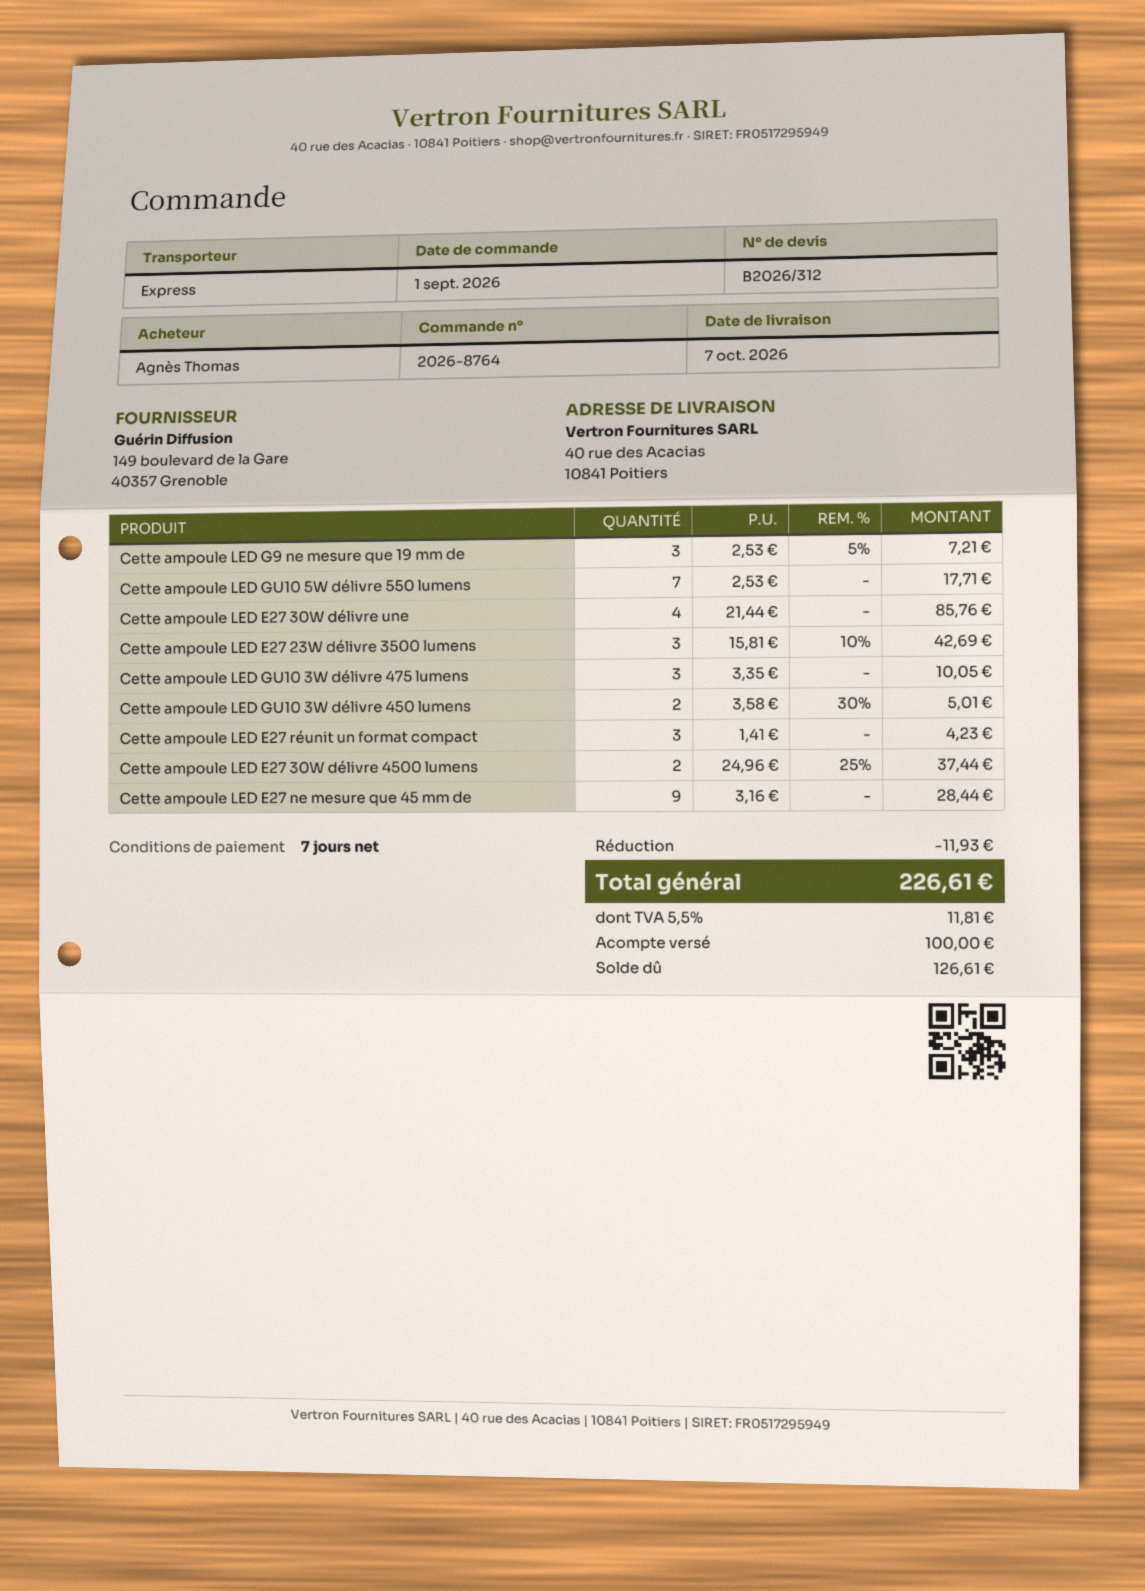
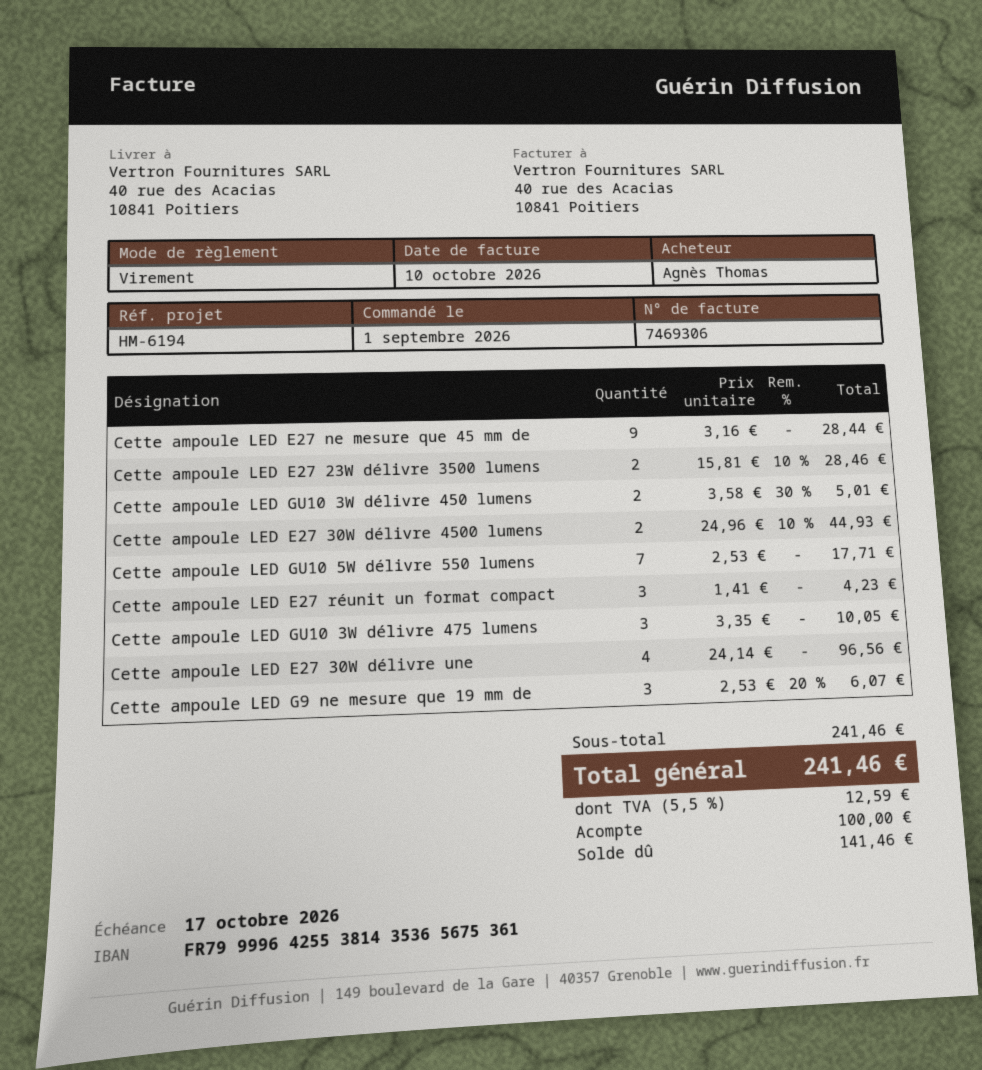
Cette ampoule LED G9 ne mesure que 19 mm de: 3 x 2.53 - 5% = 7.21 -> 3 x 2.53 - 20% = 6.07
Cette ampoule LED E27 30W délivre une: 4 x 21.44 = 85.76 -> 4 x 24.14 = 96.56
Cette ampoule LED E27 23W délivre 3500 lumens: 3 x 15.81 - 10% = 42.69 -> 2 x 15.81 - 10% = 28.46
Cette ampoule LED E27 30W délivre 4500 lumens: 2 x 24.96 - 25% = 37.44 -> 2 x 24.96 - 10% = 44.93
discount: 11.93 -> none
tax: 5.5% = 11.81 -> 5.5% = 12.59
total: 226.61 -> 241.46
balance: 126.61 -> 141.46

